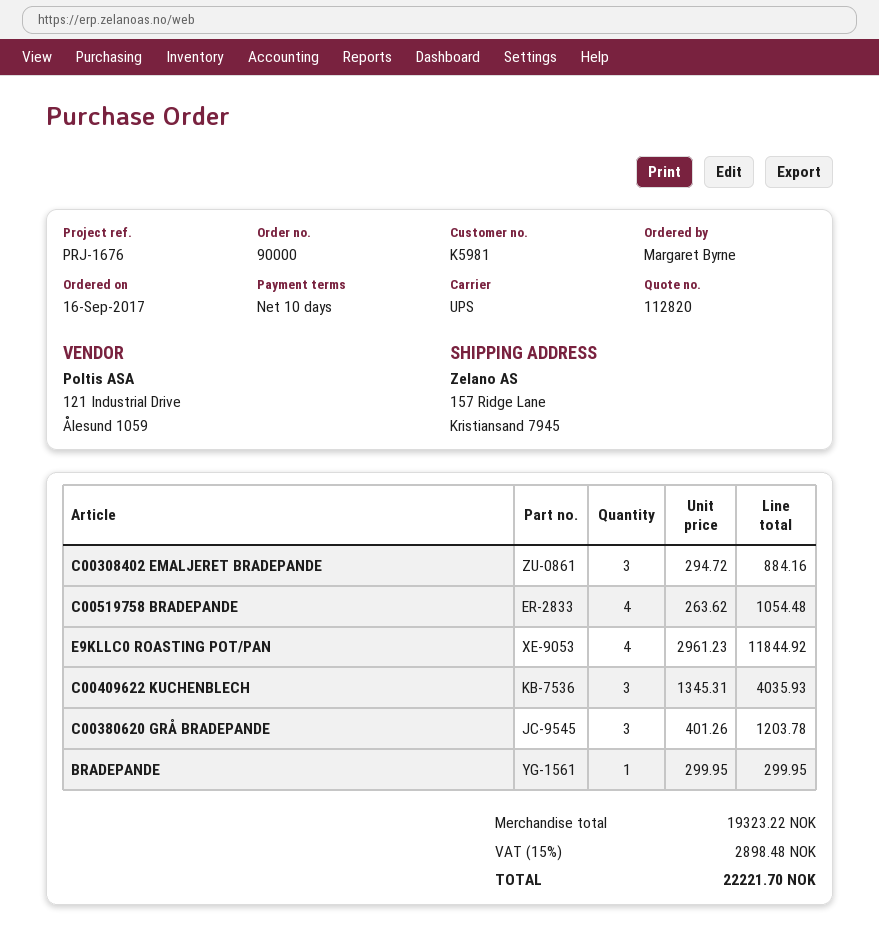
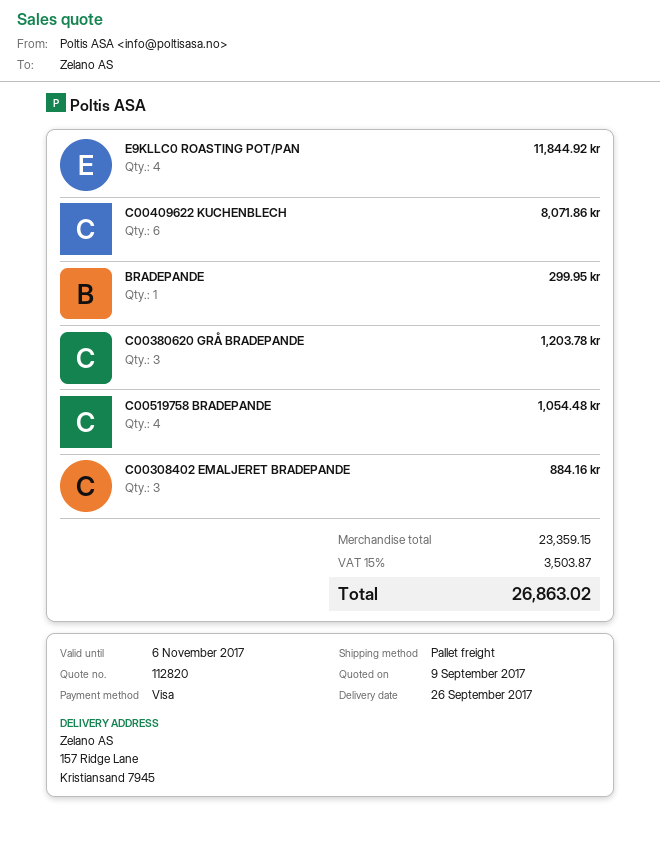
shipping method: UPS -> pallet freight
C00409622 KUCHENBLECH: 3 for 4035.93 -> 6 for 8071.86
subtotal: 19323.22 -> 23359.15
tax: 15% = 2898.48 -> 15% = 3503.87
total: 22221.70 -> 26863.02

